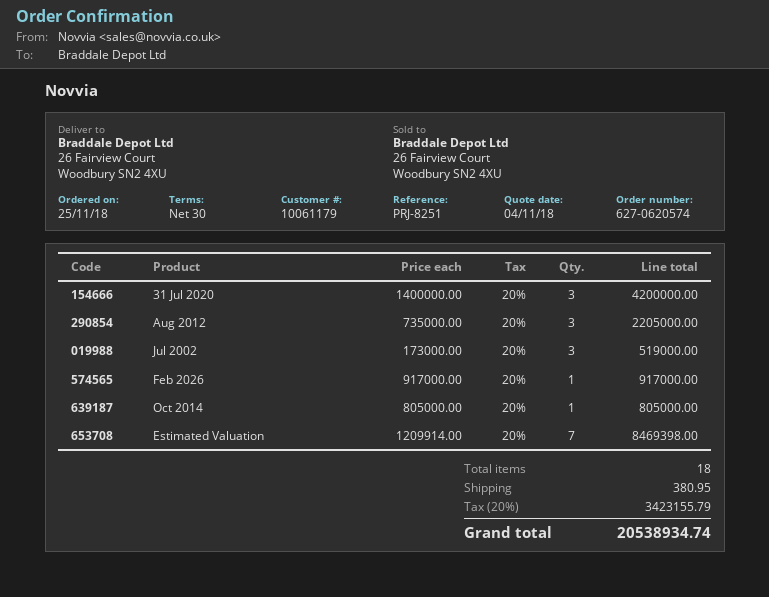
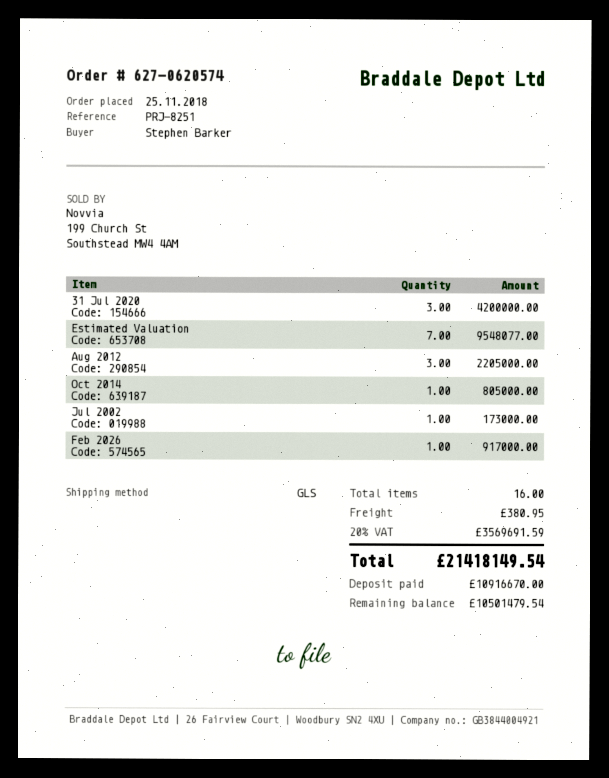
Jul 2002: 3 for 519000.00 -> 1 for 173000.00
Estimated Valuation: 7 for 8469398.00 -> 7 for 9548077.00
total quantity: 18 -> 16
tax: 20% = 3423155.79 -> 20% = 3569691.59
total: 20538934.74 -> 21418149.54

